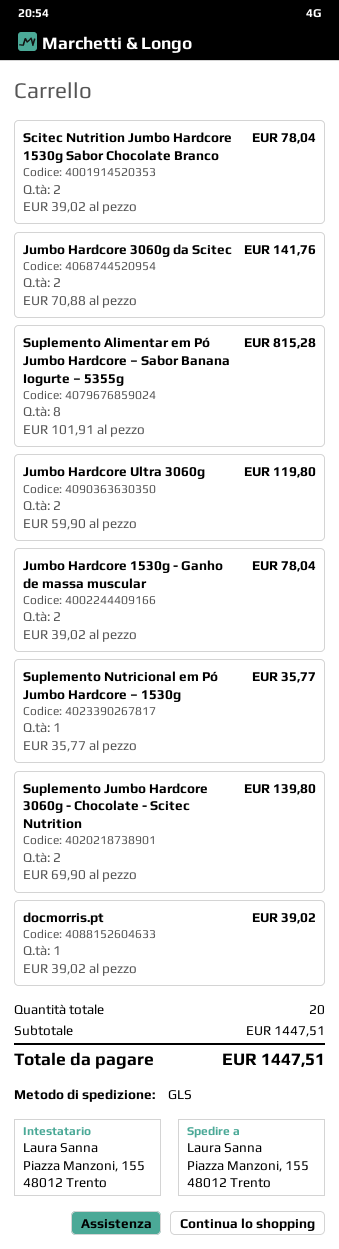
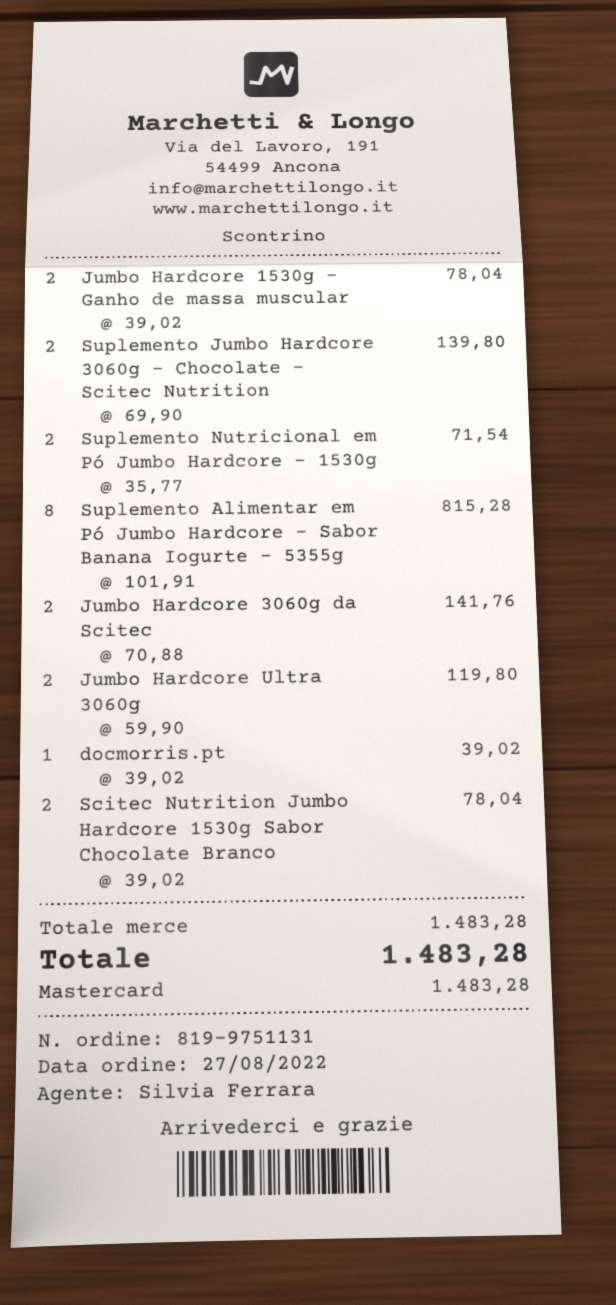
Suplemento Nutricional em Pó Jumbo Hardcore – 1530g: 1 x 35.77 = 35.77 -> 2 x 35.77 = 71.54
subtotal: 1447.51 -> 1483.28
total: 1447.51 -> 1483.28

